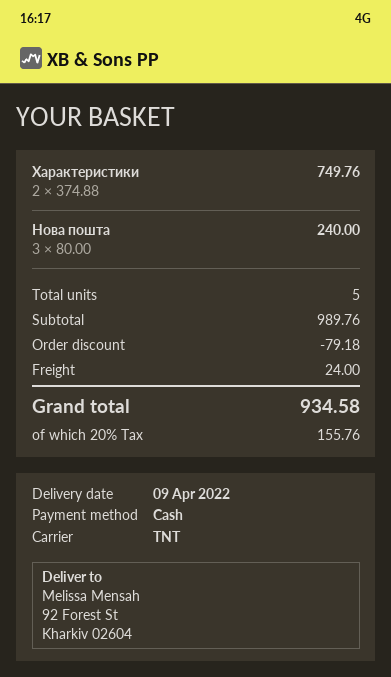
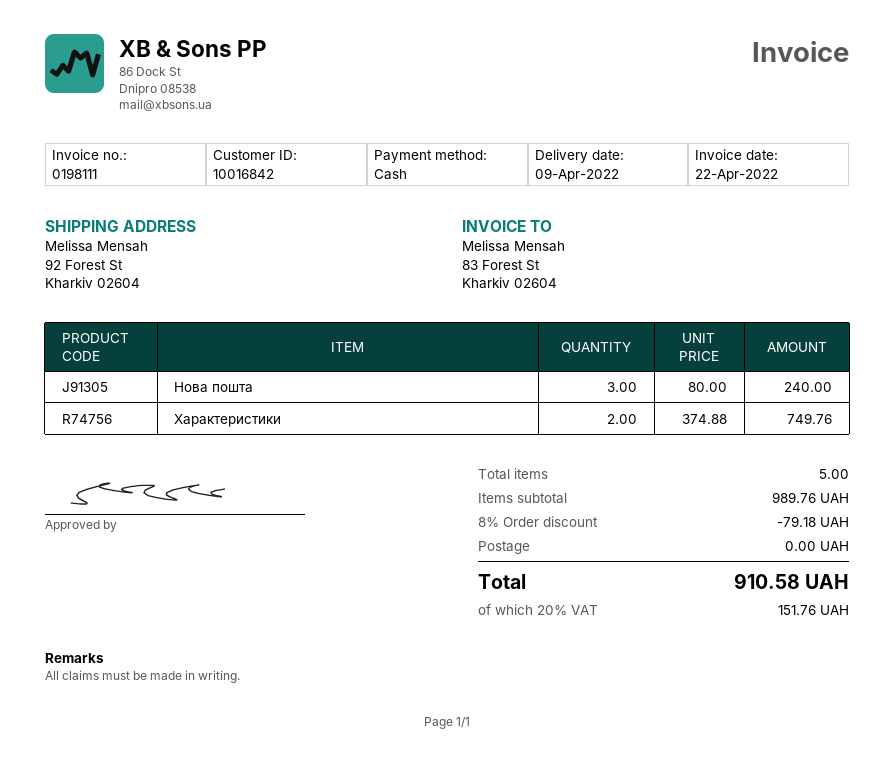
shipping: 24.00 -> 0.00
tax: 20% = 155.76 -> 20% = 151.76
total: 934.58 -> 910.58

